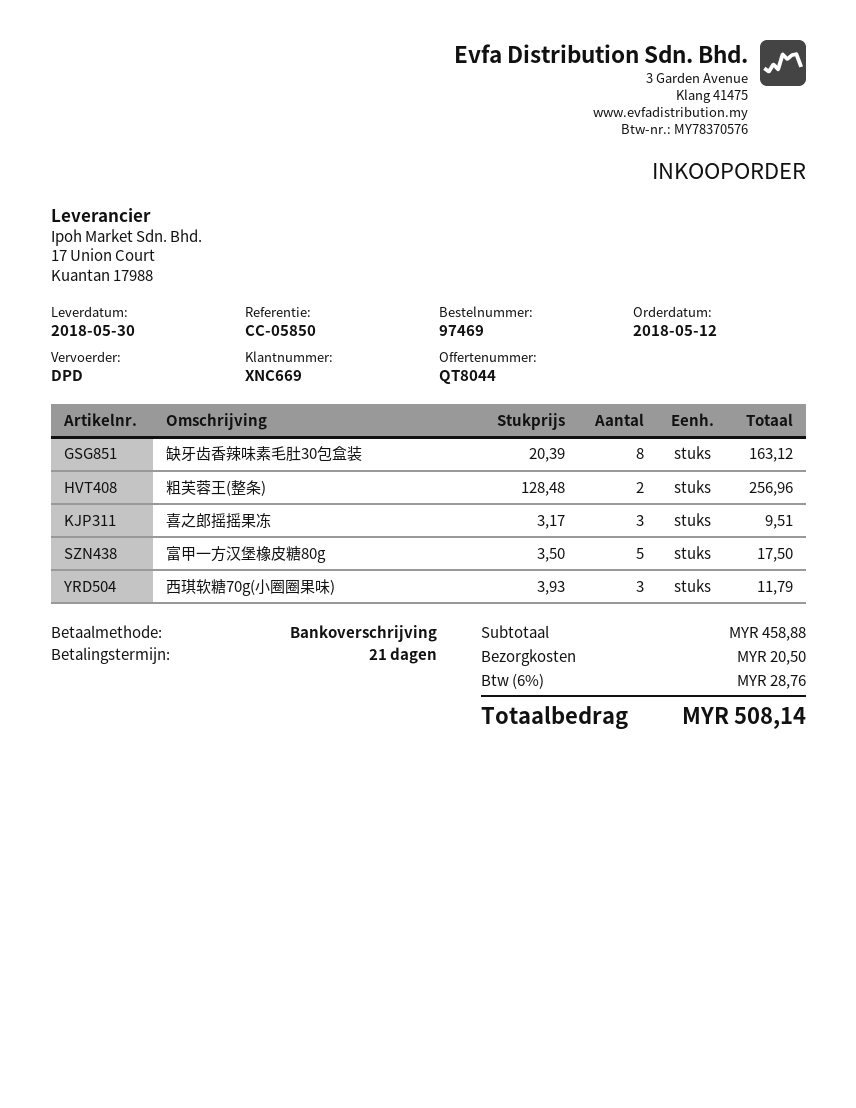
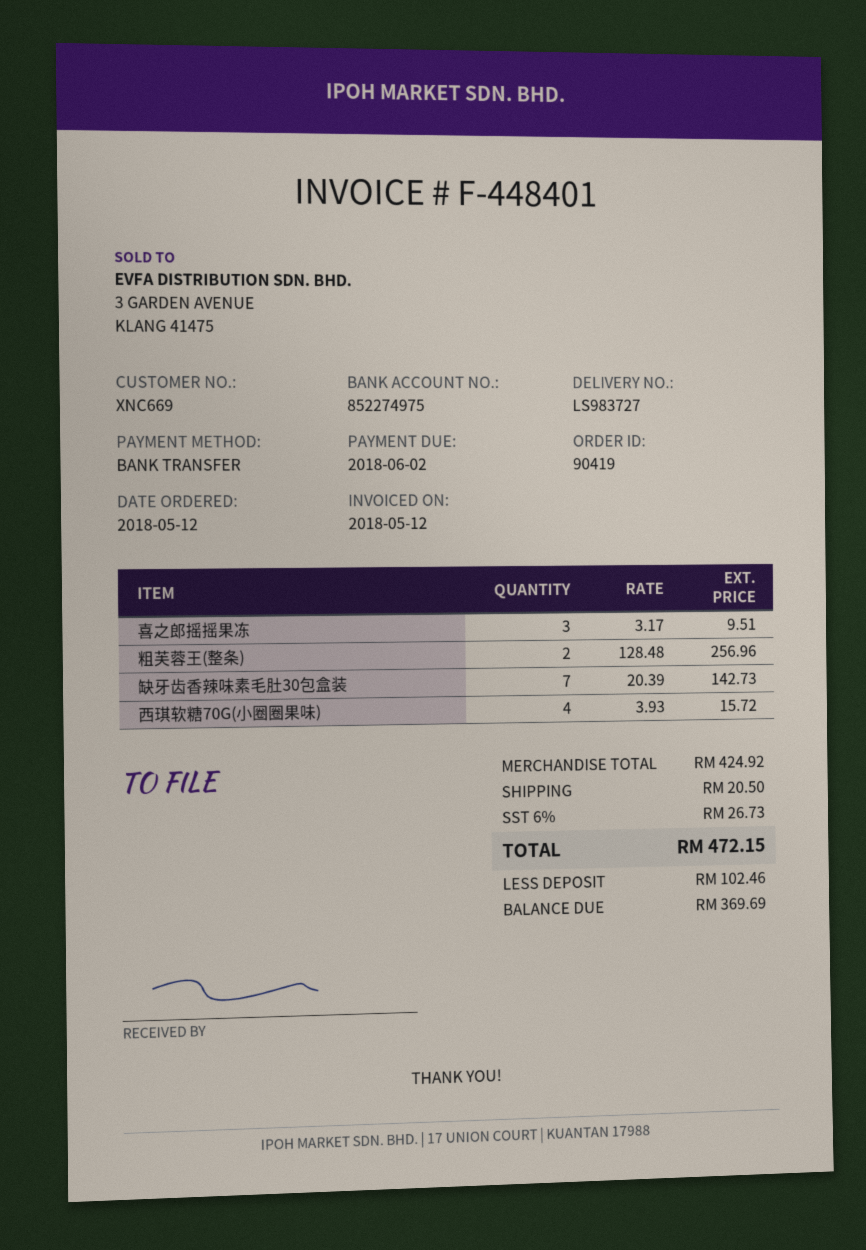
order number: 97469 -> 90419
缺牙齿香辣味素毛肚30包盒装: 8 x 20.39 = 163.12 -> 7 x 20.39 = 142.73
富甲一方汉堡橡皮糖80g: 5 x 3.50 = 17.50 -> none
西琪软糖70g(小圈圈果味): 3 x 3.93 = 11.79 -> 4 x 3.93 = 15.72
subtotal: 458.88 -> 424.92
tax: 6% = 28.76 -> 6% = 26.73
total: 508.14 -> 472.15

